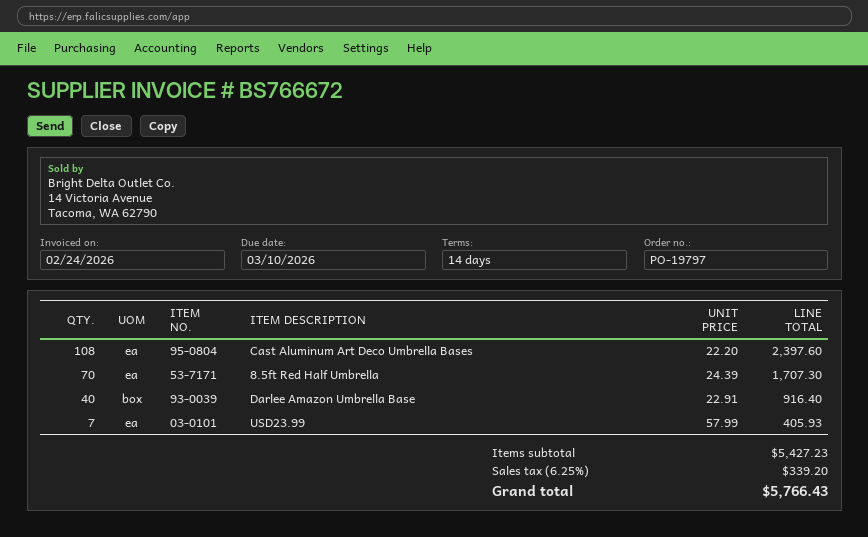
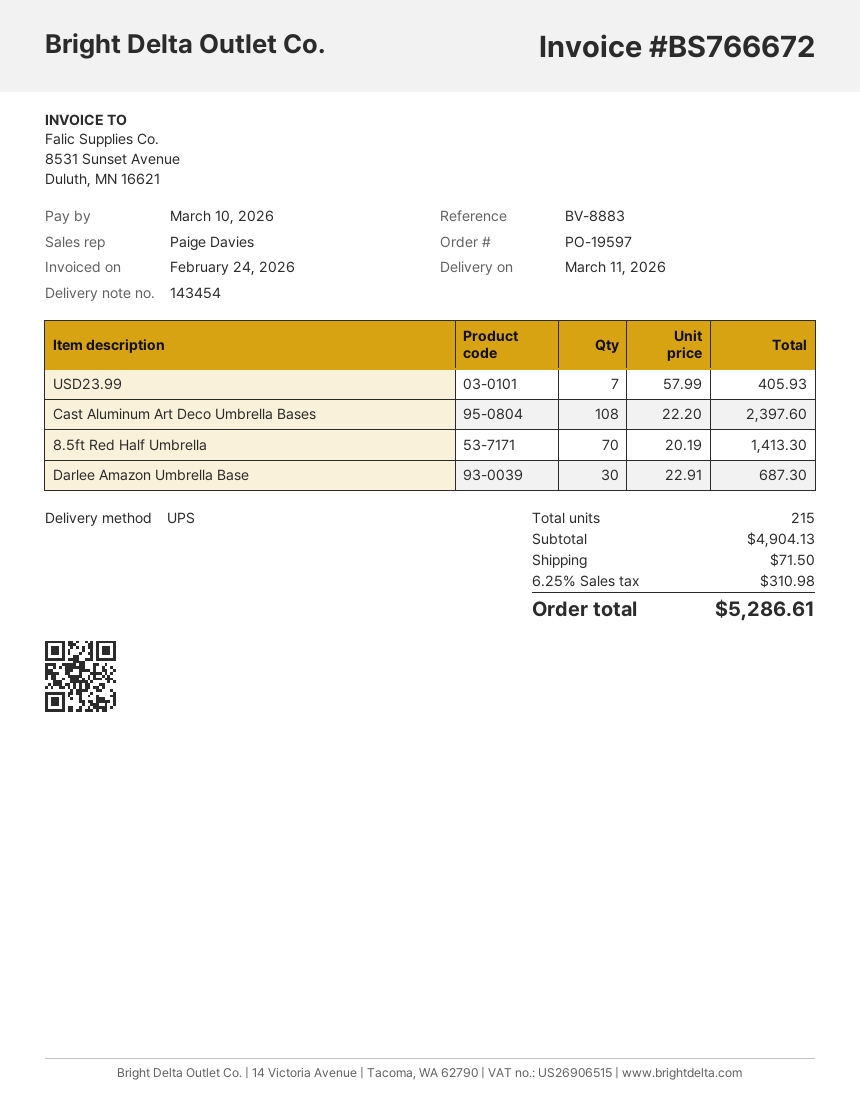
order number: PO-19797 -> PO-19597
8.5ft Red Half Umbrella: 70 x 24.39 = 1707.30 -> 70 x 20.19 = 1413.30
Darlee Amazon Umbrella Base: 40 x 22.91 = 916.40 -> 30 x 22.91 = 687.30
subtotal: 5427.23 -> 4904.13
shipping: none -> 71.50
tax: 6.25% = 339.20 -> 6.25% = 310.98
total: 5766.43 -> 5286.61

